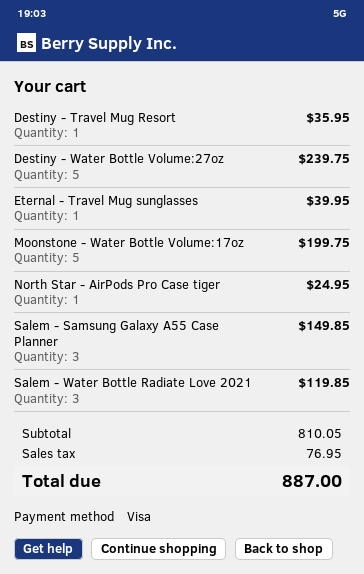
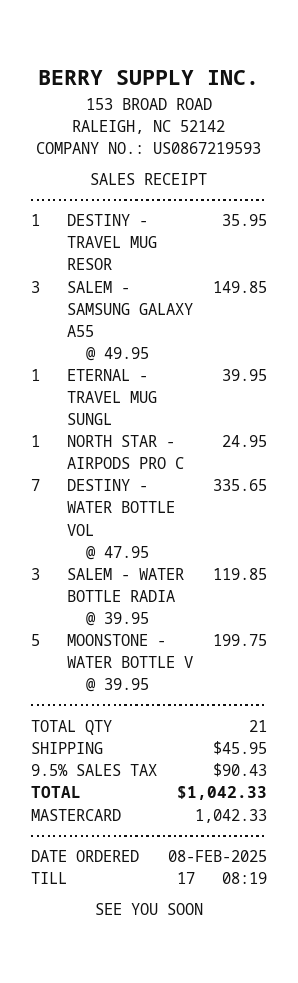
payment method: Visa -> Mastercard
Destiny - Water Bottle Volume:27oz: 5 for 239.75 -> 7 for 335.65
shipping: none -> 45.95
tax: 76.95 -> 90.43
total: 887.00 -> 1042.33

